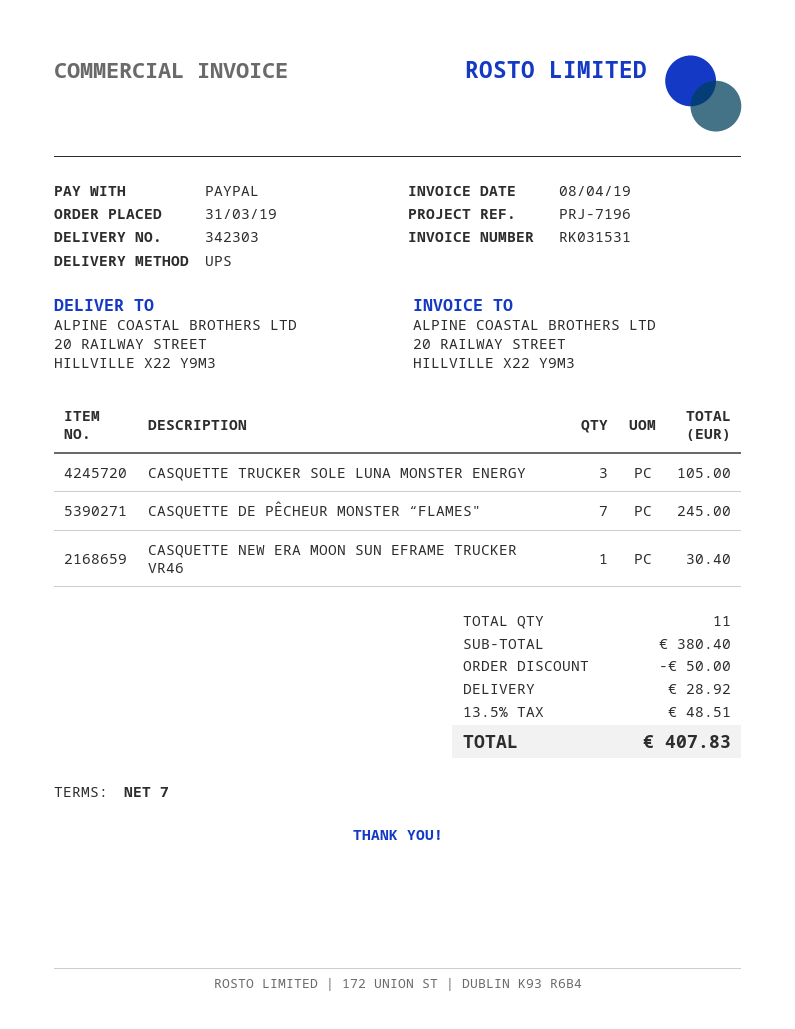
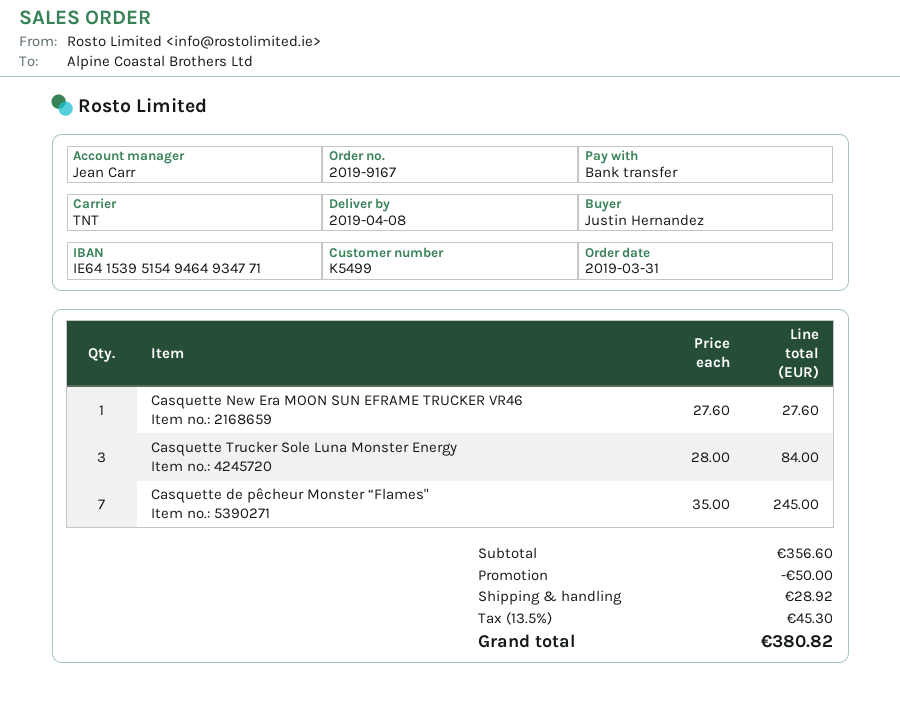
payment method: PayPal -> bank transfer
shipping method: UPS -> TNT
CASQUETTE TRUCKER SOLE LUNA MONSTER ENERGY: 3 for 105.00 -> 3 for 84.00
CASQUETTE NEW ERA MOON SUN EFRAME TRUCKER VR46: 1 for 30.40 -> 1 for 27.60
subtotal: 380.40 -> 356.60
tax: 13.5% = 48.51 -> 13.5% = 45.30
total: 407.83 -> 380.82

